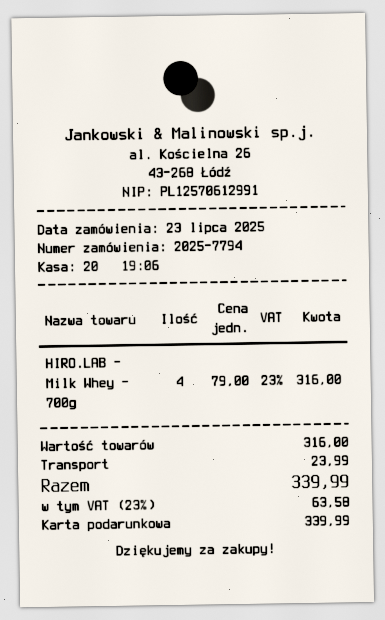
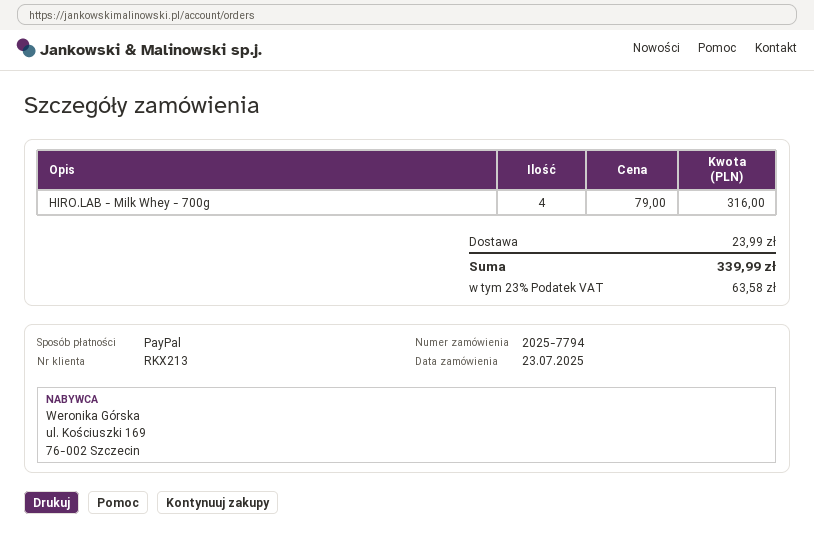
payment method: gift card -> PayPal

